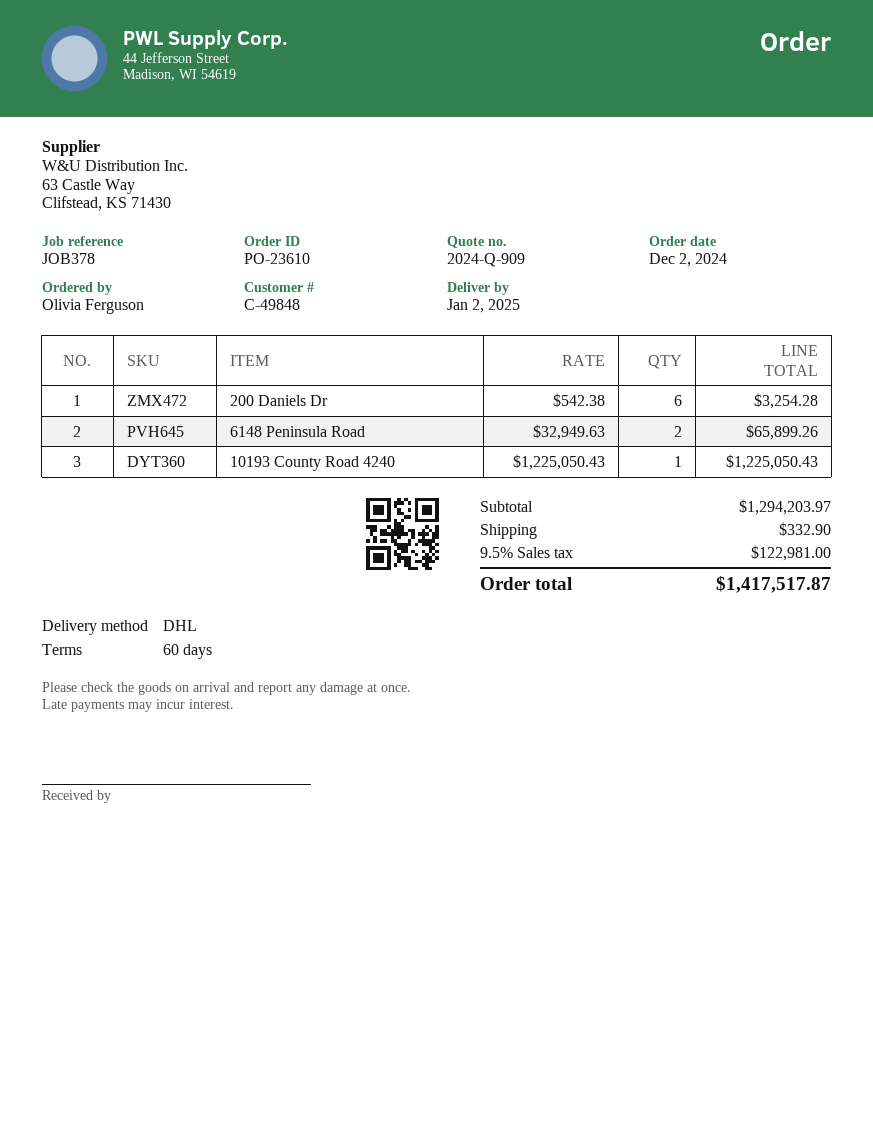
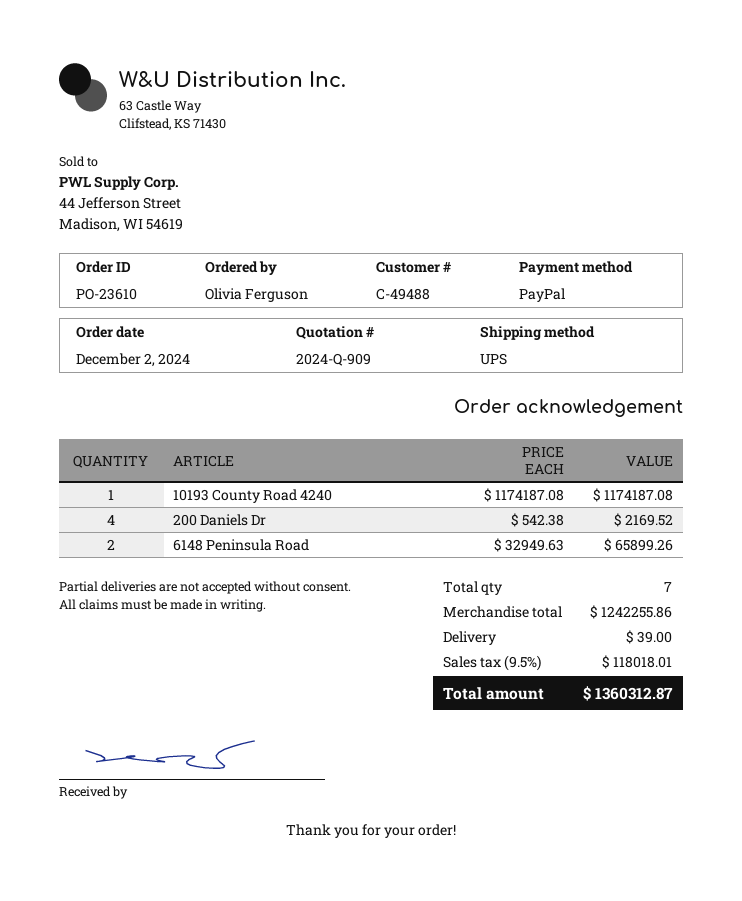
customer number: C-49848 -> C-49488
shipping method: DHL -> UPS
200 Daniels Dr: 6 x 542.38 = 3254.28 -> 4 x 542.38 = 2169.52
10193 County Road 4240: 1 x 1225050.43 = 1225050.43 -> 1 x 1174187.08 = 1174187.08
subtotal: 1294203.97 -> 1242255.86
shipping: 332.90 -> 39.00
tax: 9.5% = 122981.00 -> 9.5% = 118018.01
total: 1417517.87 -> 1360312.87

